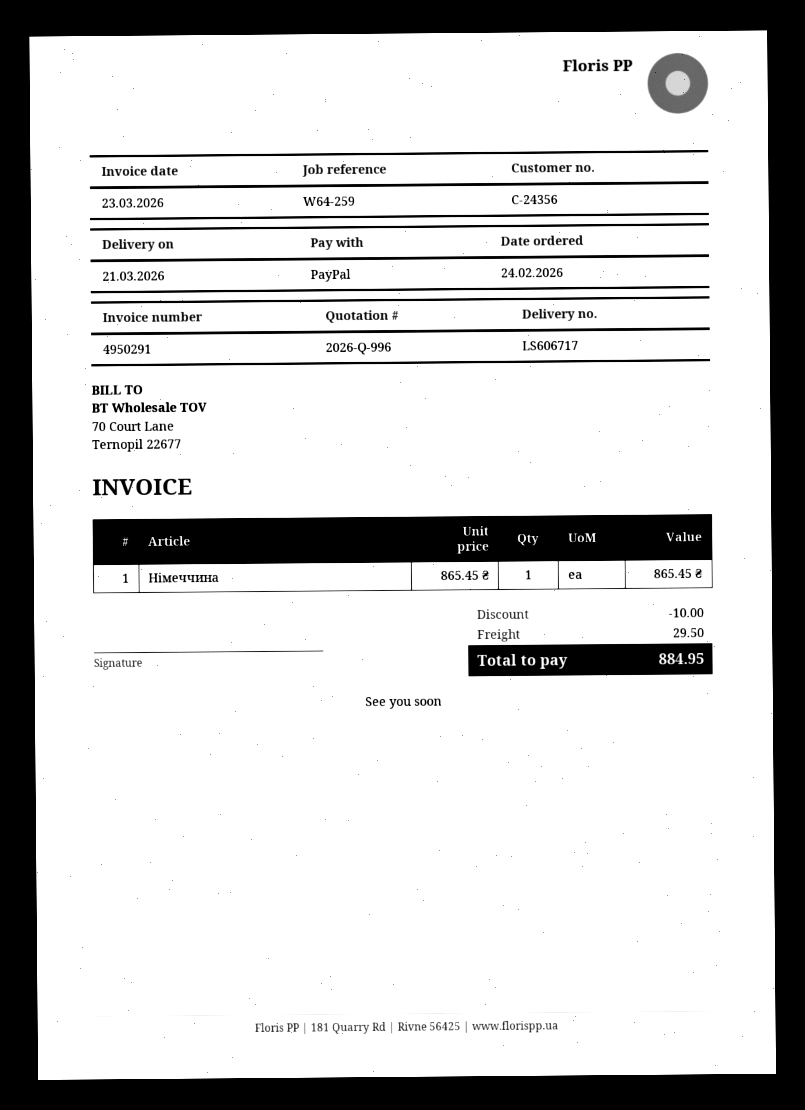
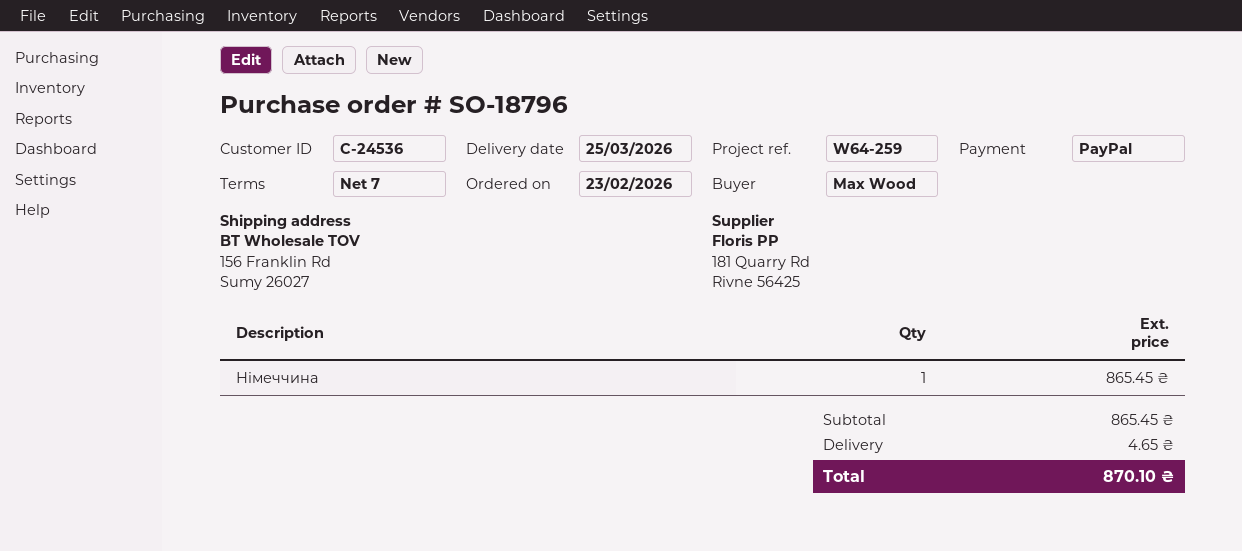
order date: 2026-02-24 -> 2026-02-23
delivery date: 2026-03-21 -> 2026-03-25
customer number: C-24356 -> C-24536
discount: 10.00 -> none
shipping: 29.50 -> 4.65
total: 884.95 -> 870.10

